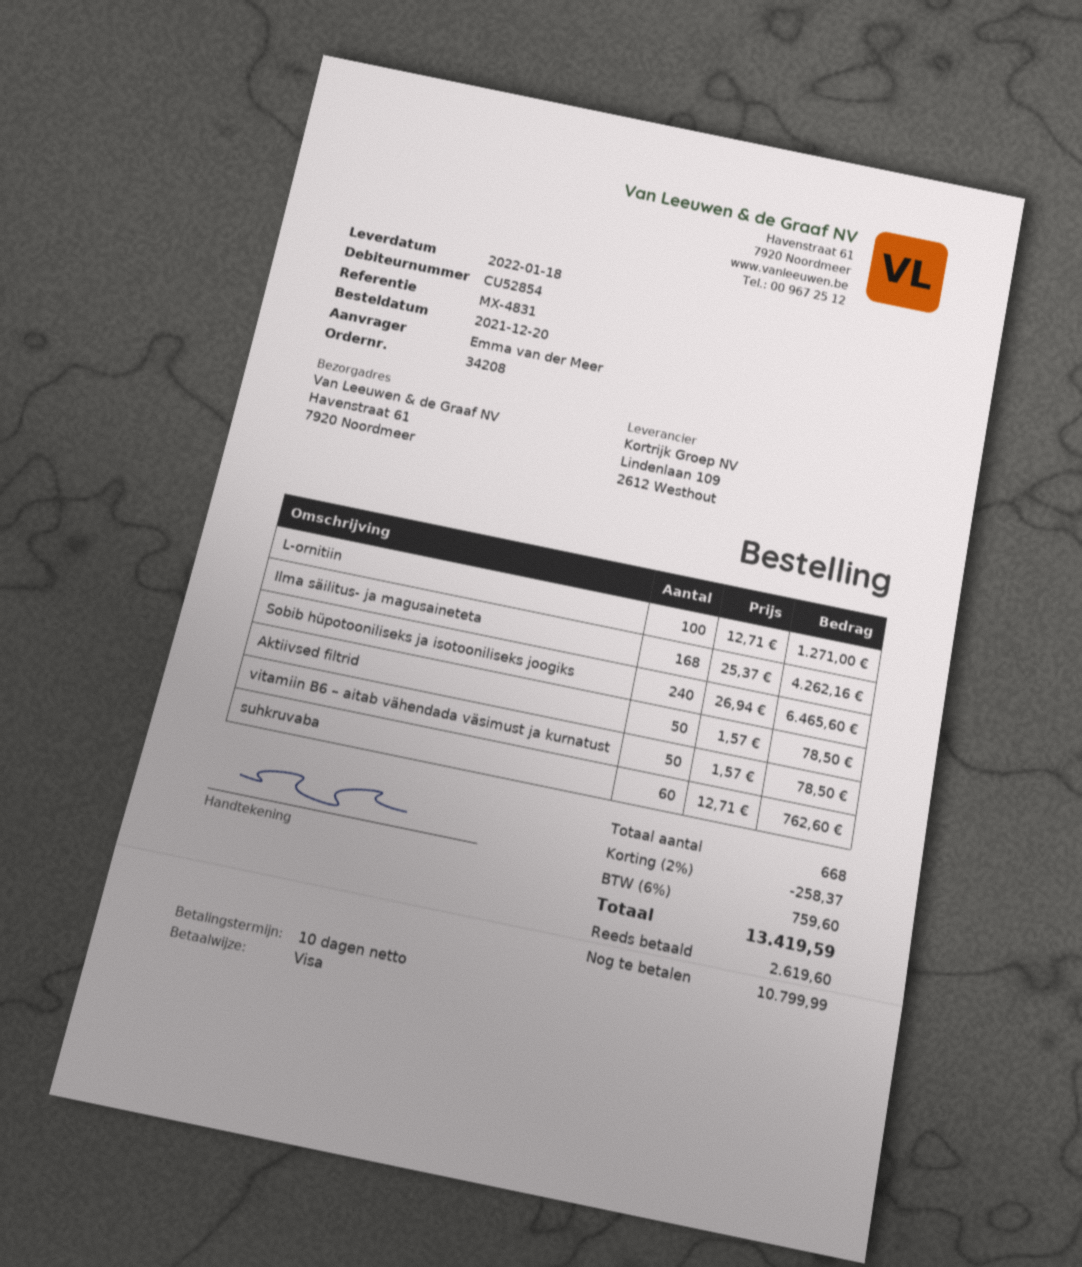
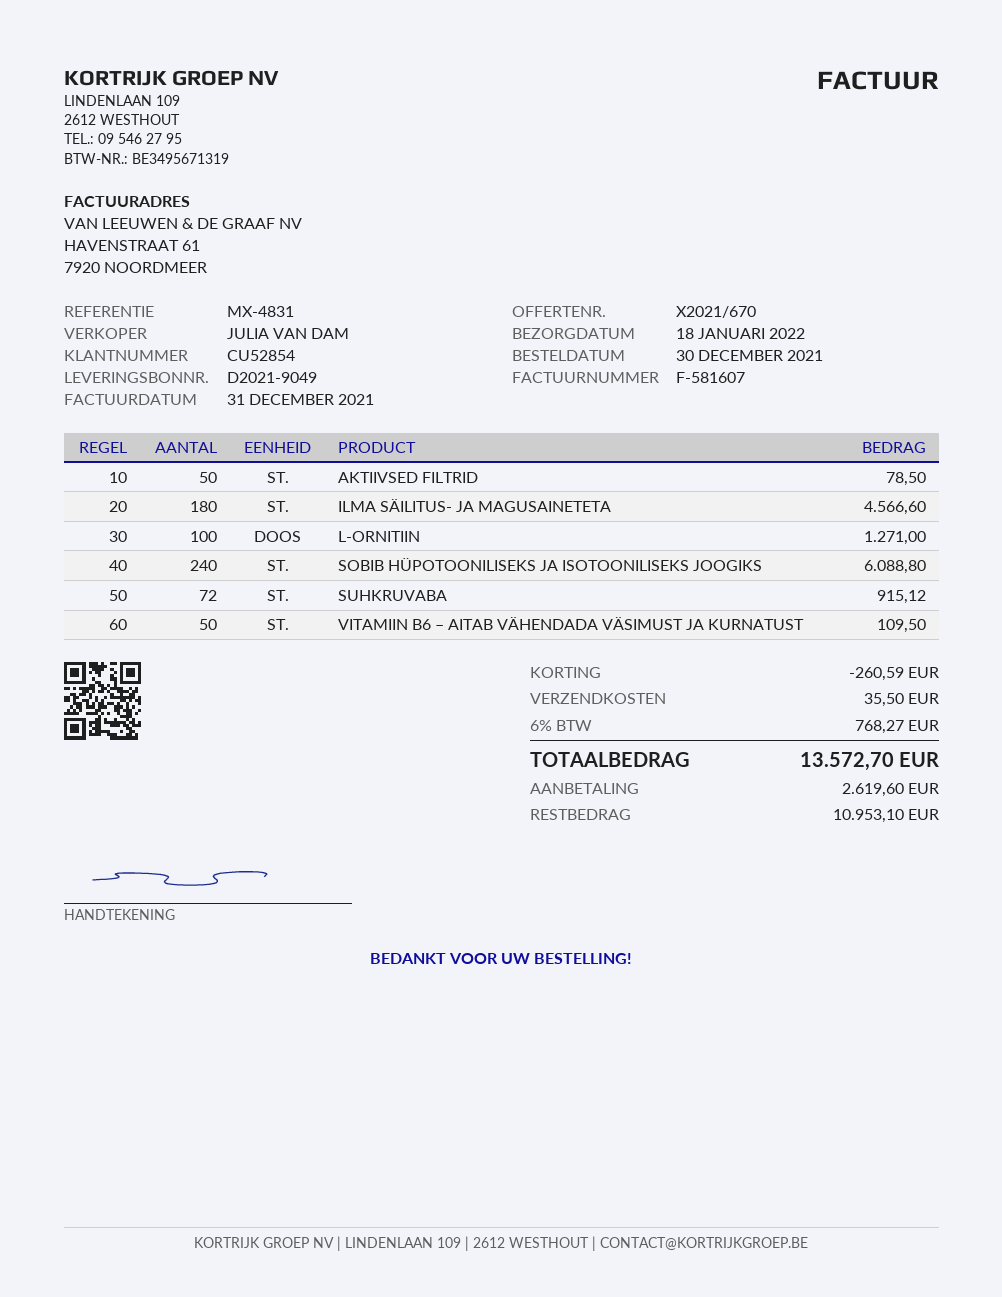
order date: 2021-12-20 -> 2021-12-30
Ilma säilitus- ja magusaineteta: 168 for 4262.16 -> 180 for 4566.60
Sobib hüpotooniliseks ja isotooniliseks joogiks: 240 for 6465.60 -> 240 for 6088.80
vitamiin B6 – aitab vähendada väsimust ja kurnatust: 50 for 78.50 -> 50 for 109.50
suhkruvaba: 60 for 762.60 -> 72 for 915.12
discount: 258.37 -> 260.59
shipping: none -> 35.50
tax: 6% = 759.60 -> 6% = 768.27
total: 13419.59 -> 13572.70
balance: 10799.99 -> 10953.10

